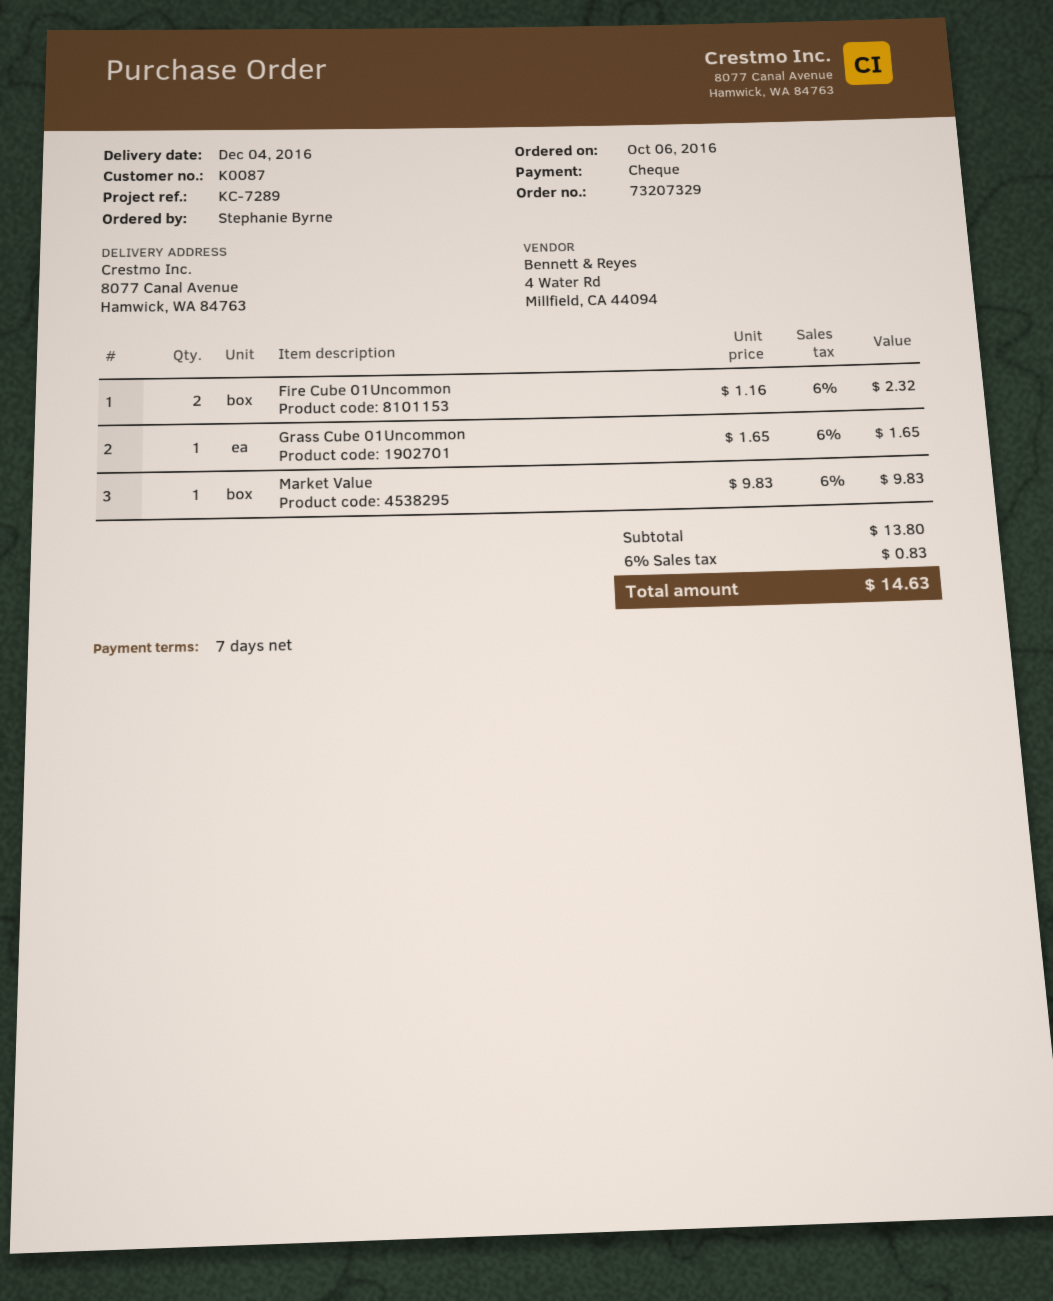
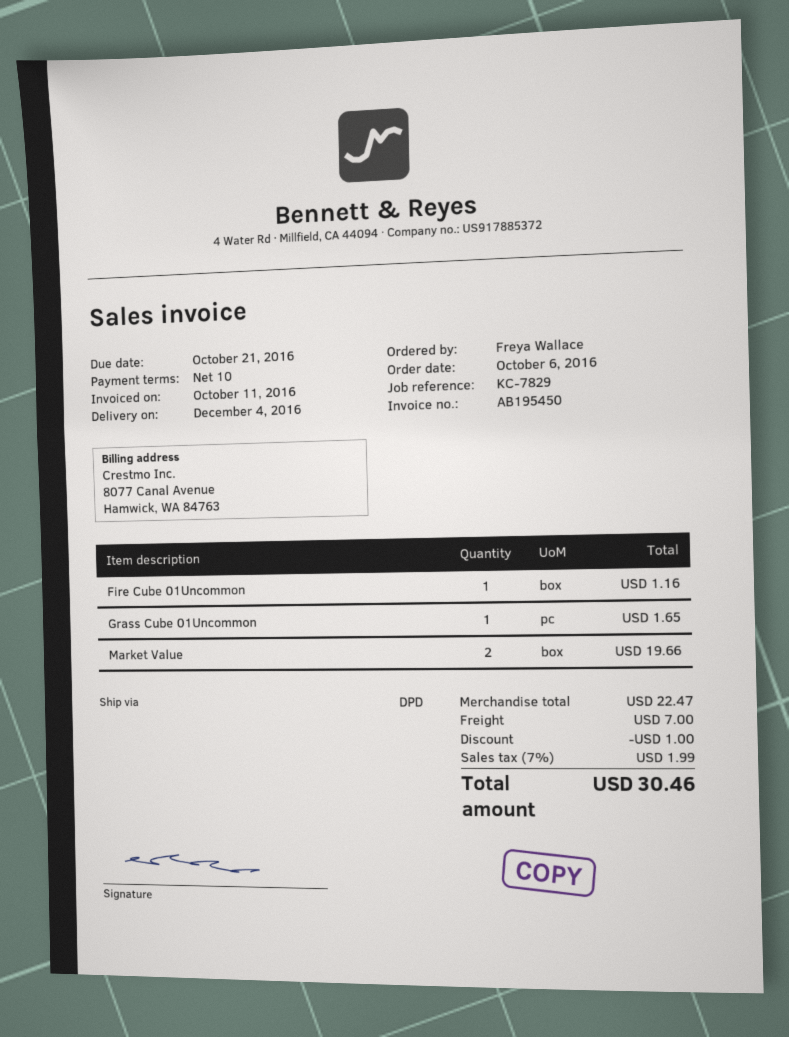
payment terms: 7 days -> 10 days
reference: KC-7289 -> KC-7829
ordered by: Stephanie Byrne -> Freya Wallace
Fire Cube 01Uncommon: 2 for 2.32 -> 1 for 1.16
Market Value: 1 for 9.83 -> 2 for 19.66
subtotal: 13.80 -> 22.47
discount: none -> 1.00
shipping: none -> 7.00
tax: 6% = 0.83 -> 7% = 1.99
total: 14.63 -> 30.46

